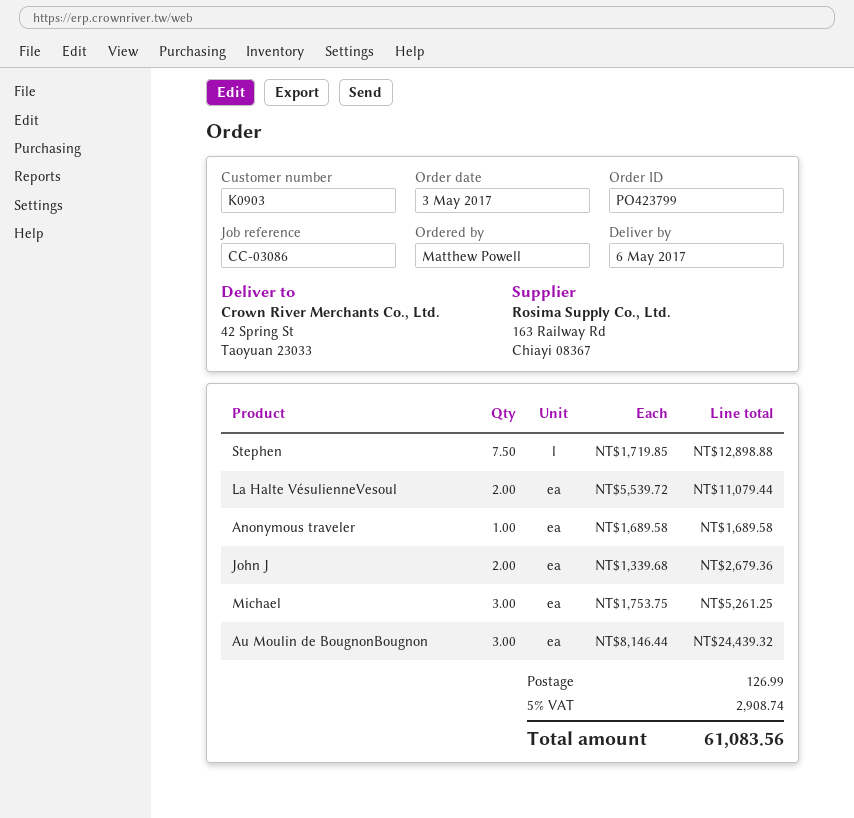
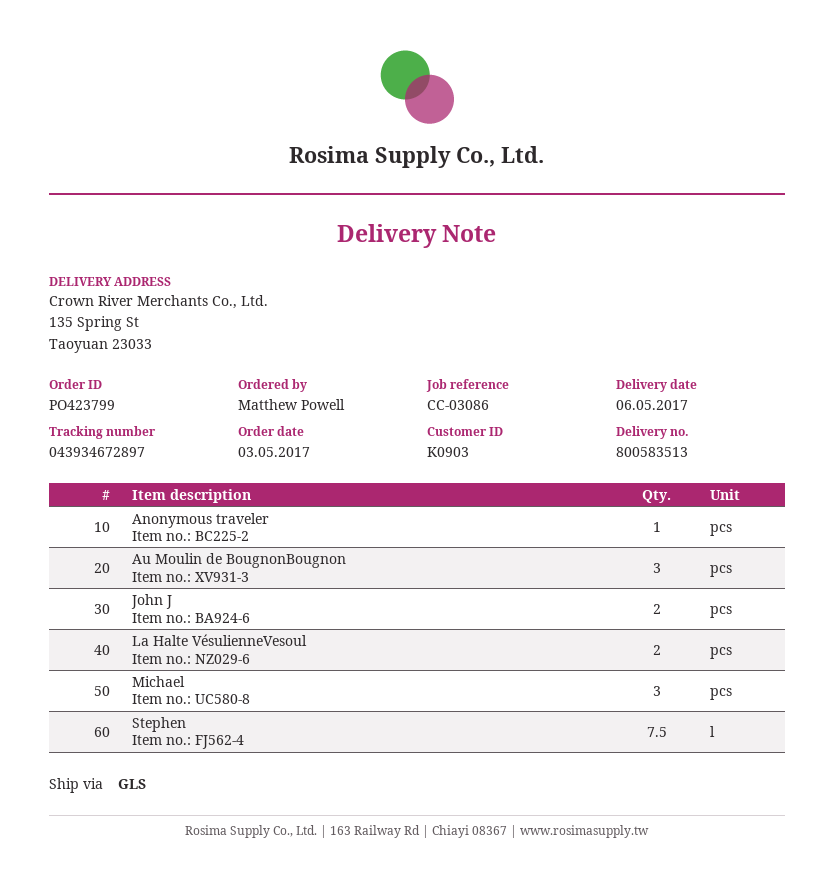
ship to: 42 Spring St, Taoyuan 23033 -> 135 Spring St, Taoyuan 23033

